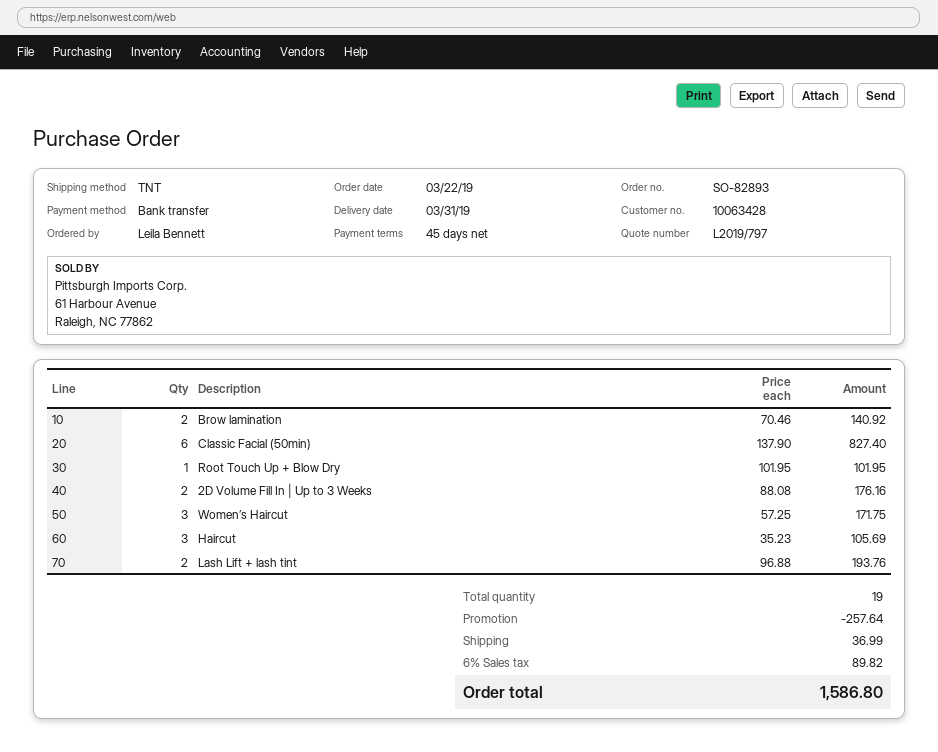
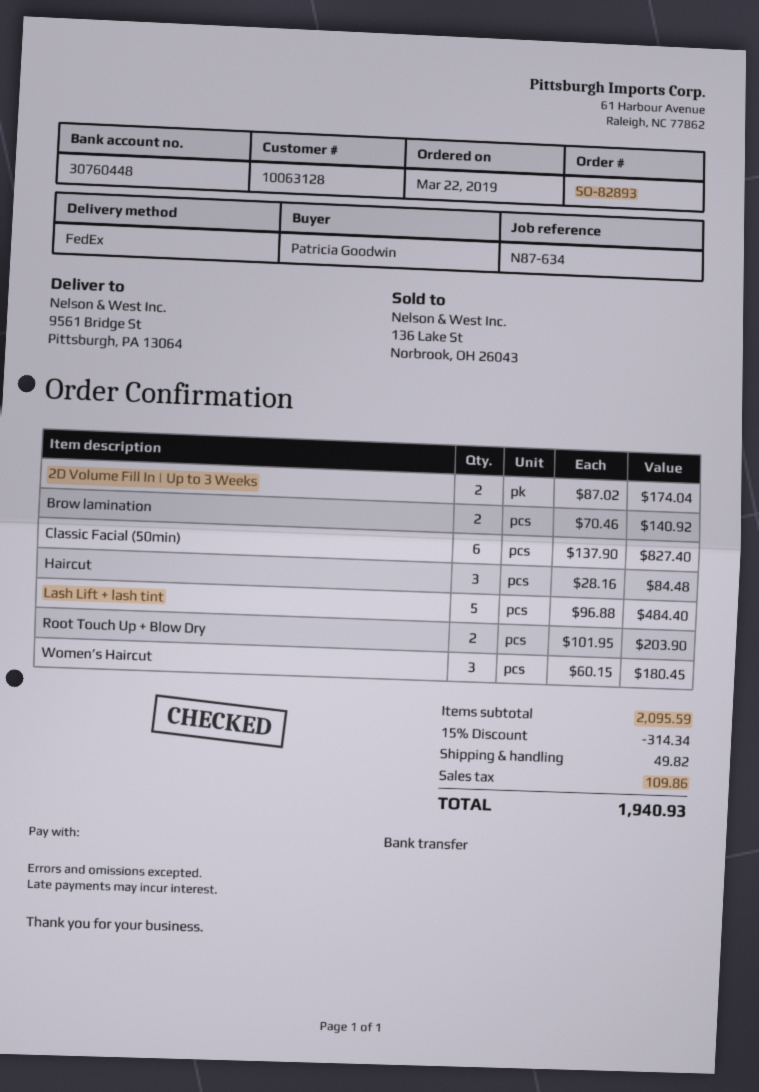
customer number: 10063428 -> 10063128
ordered by: Leila Bennett -> Patricia Goodwin
shipping method: TNT -> FedEx
Root Touch Up + Blow Dry: 1 x 101.95 = 101.95 -> 2 x 101.95 = 203.90
2D Volume Fill In | Up to 3 Weeks: 2 x 88.08 = 176.16 -> 2 x 87.02 = 174.04
Women’s Haircut: 3 x 57.25 = 171.75 -> 3 x 60.15 = 180.45
Haircut: 3 x 35.23 = 105.69 -> 3 x 28.16 = 84.48
Lash Lift + lash tint: 2 x 96.88 = 193.76 -> 5 x 96.88 = 484.40
discount: 257.64 -> 314.34
shipping: 36.99 -> 49.82
tax: 89.82 -> 109.86
total: 1586.80 -> 1940.93

